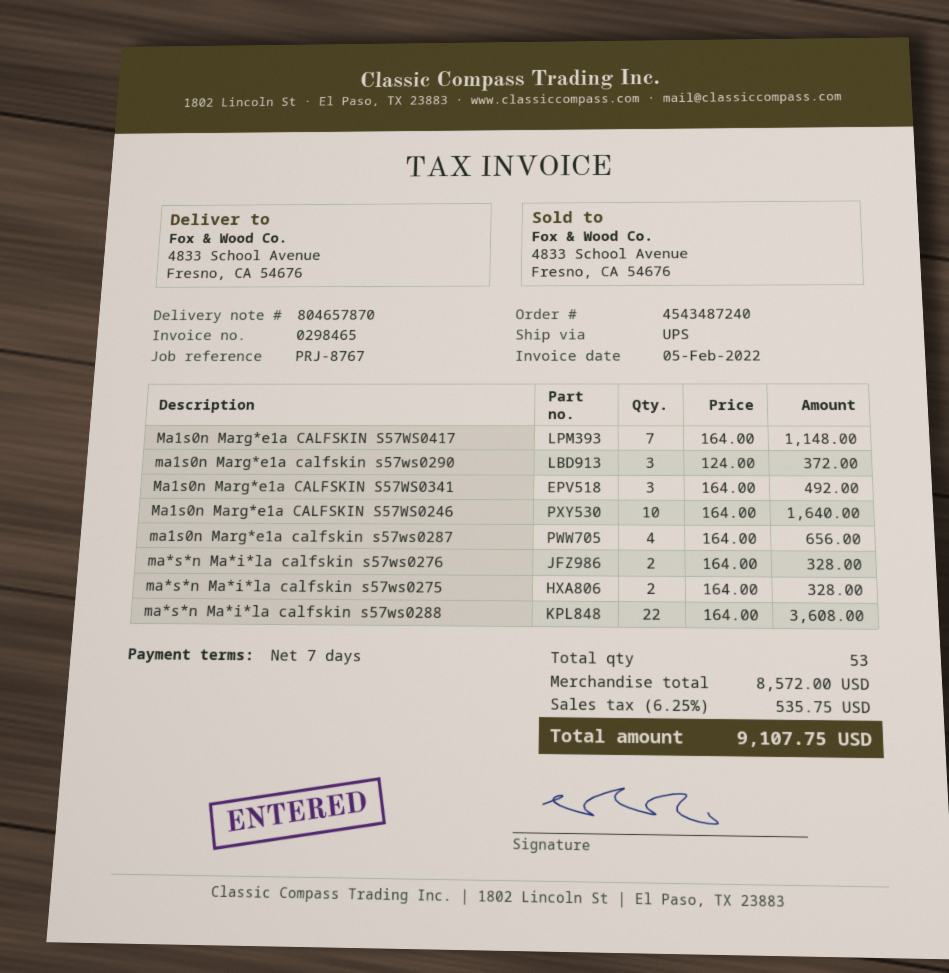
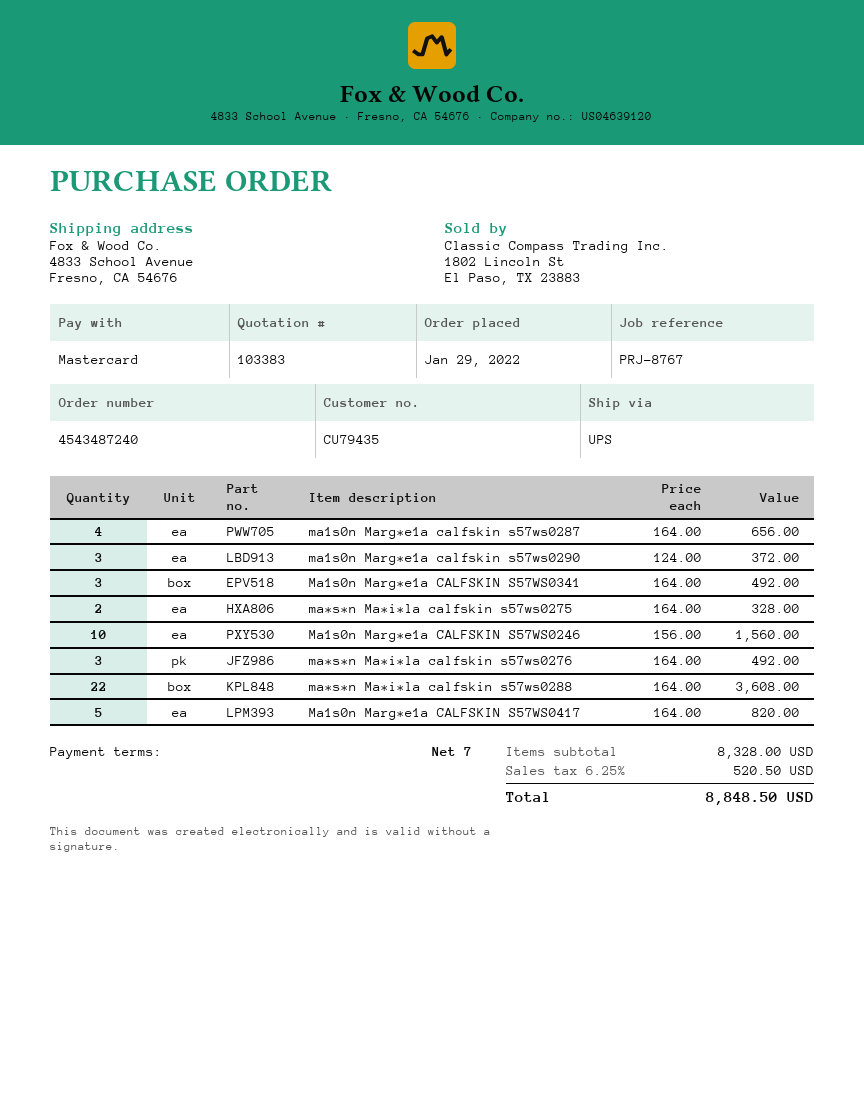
Ma1s0n Marg*e1a CALFSKIN S57WS0417: 7 x 164.00 = 1148.00 -> 5 x 164.00 = 820.00
Ma1s0n Marg*e1a CALFSKIN S57WS0246: 10 x 164.00 = 1640.00 -> 10 x 156.00 = 1560.00
ma*s*n Ma*i*la calfskin s57ws0276: 2 x 164.00 = 328.00 -> 3 x 164.00 = 492.00
subtotal: 8572.00 -> 8328.00
tax: 6.25% = 535.75 -> 6.25% = 520.50
total: 9107.75 -> 8848.50

